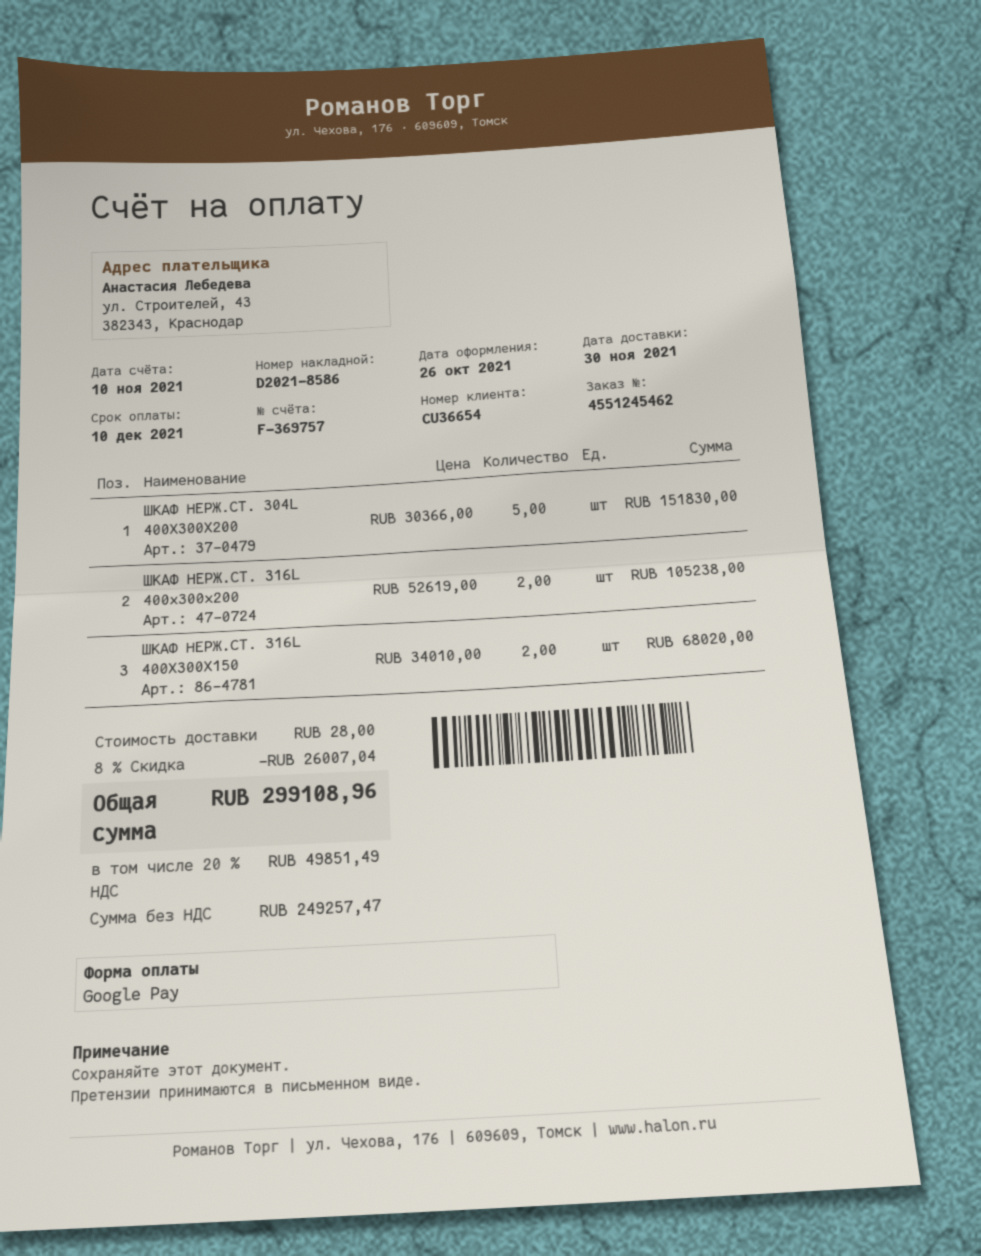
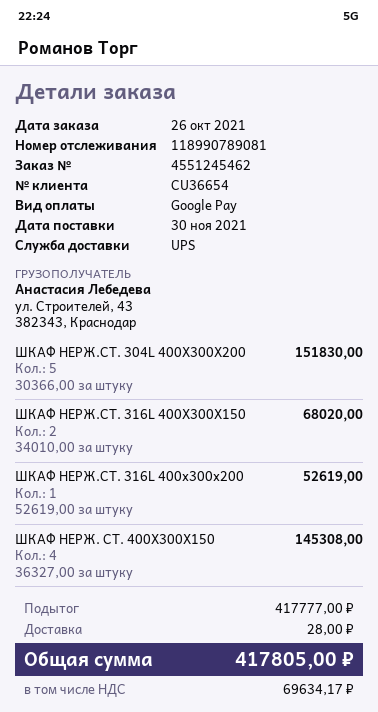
ШКАФ НЕРЖ.СТ. 316L 400x300x200: 2 x 52619.00 = 105238.00 -> 1 x 52619.00 = 52619.00
ШКАФ НЕРЖ. СТ. 400Х300Х150: none -> 4 x 36327.00 = 145308.00
discount: 8% = 26007.04 -> none
tax: 49851.49 -> 69634.17
total: 299108.96 -> 417805.00

